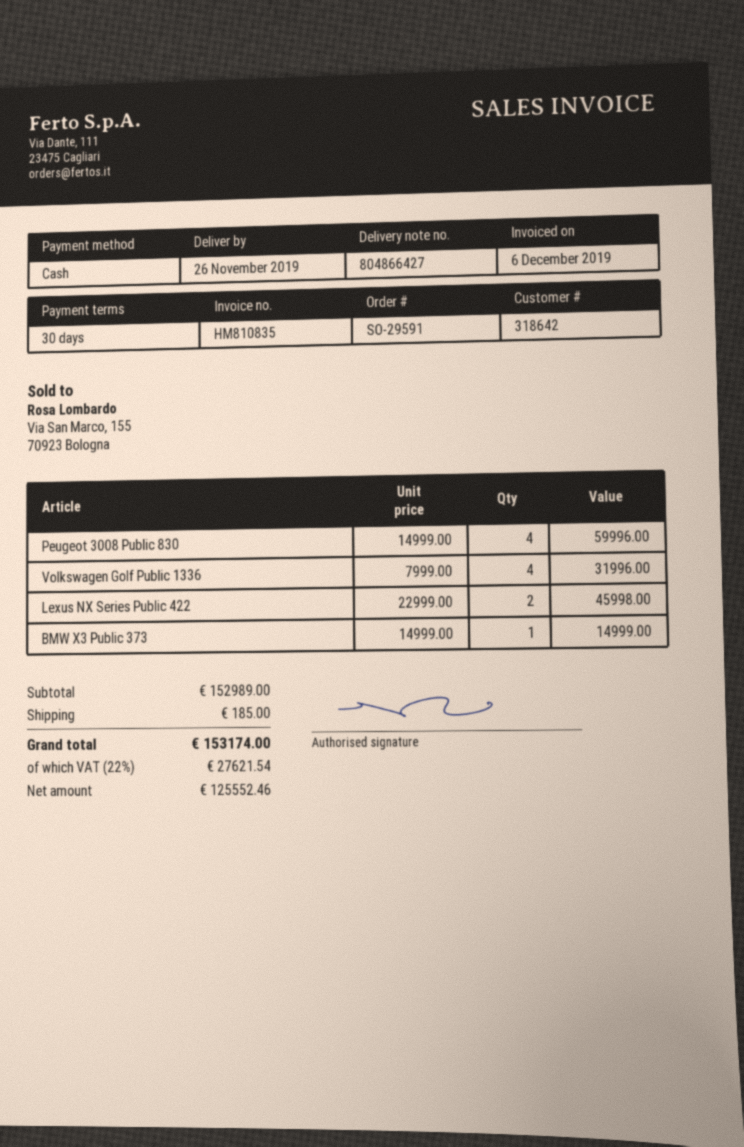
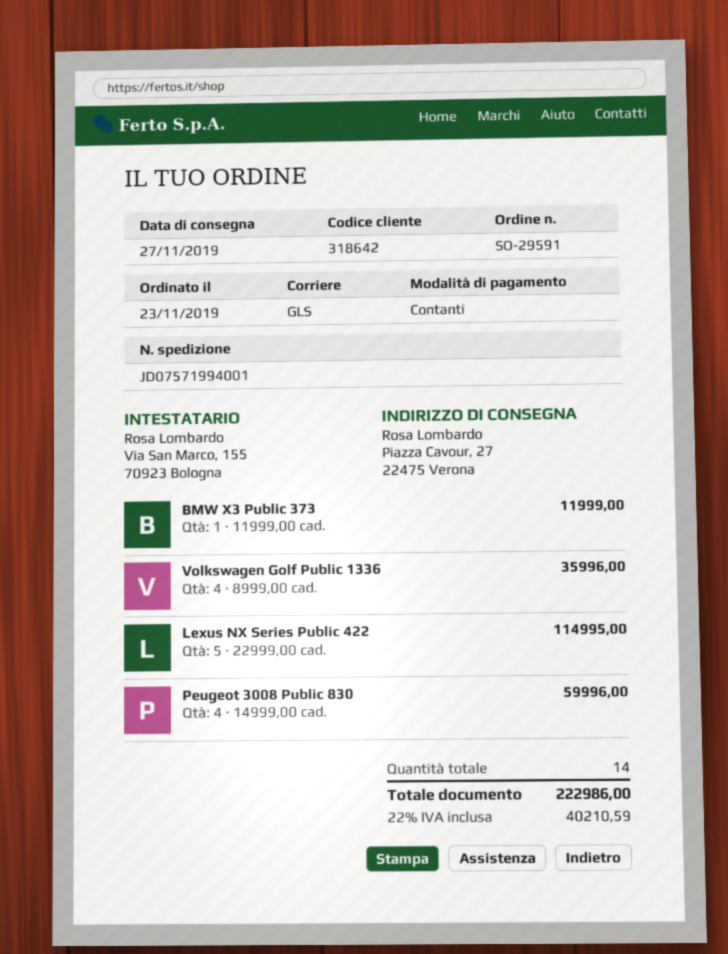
delivery date: 2019-11-26 -> 2019-11-27
Volkswagen Golf Public 1336: 4 x 7999.00 = 31996.00 -> 4 x 8999.00 = 35996.00
Lexus NX Series Public 422: 2 x 22999.00 = 45998.00 -> 5 x 22999.00 = 114995.00
BMW X3 Public 373: 1 x 14999.00 = 14999.00 -> 1 x 11999.00 = 11999.00
shipping: 185.00 -> none
tax: 22% = 27621.54 -> 22% = 40210.59
total: 153174.00 -> 222986.00

